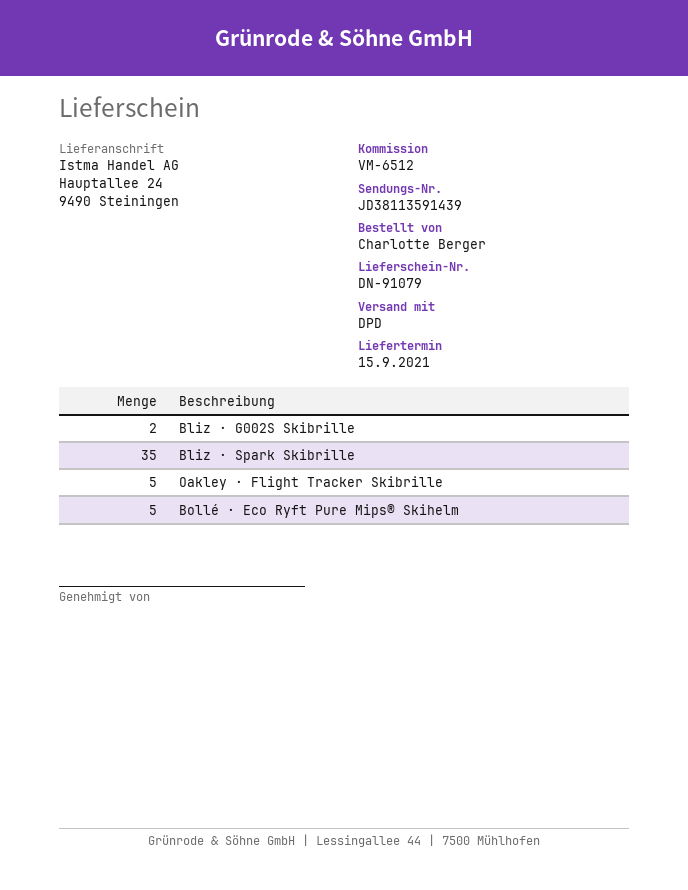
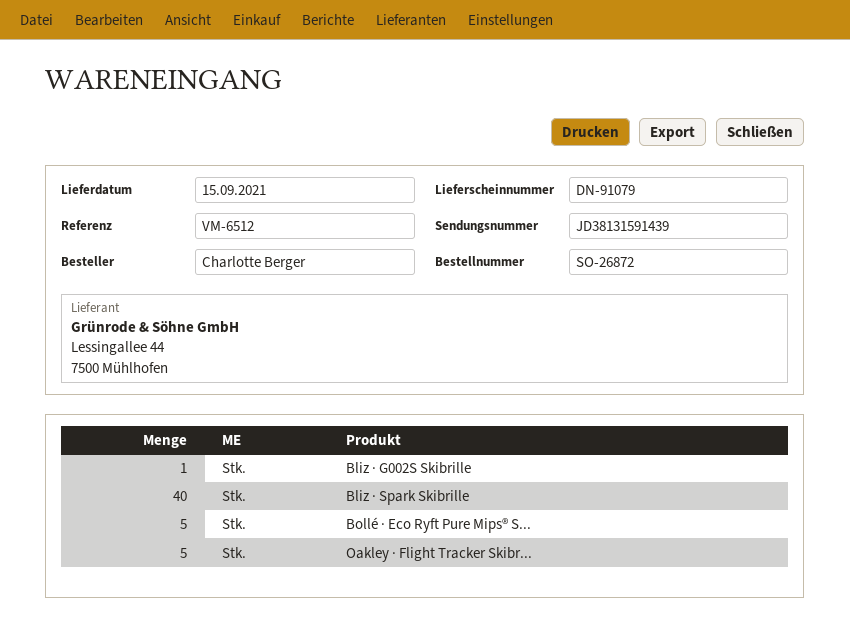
tracking number: JD38113591439 -> JD38131591439
Bliz · G002S Skibrille: 2 -> 1
Bliz · Spark Skibrille: 35 -> 40

